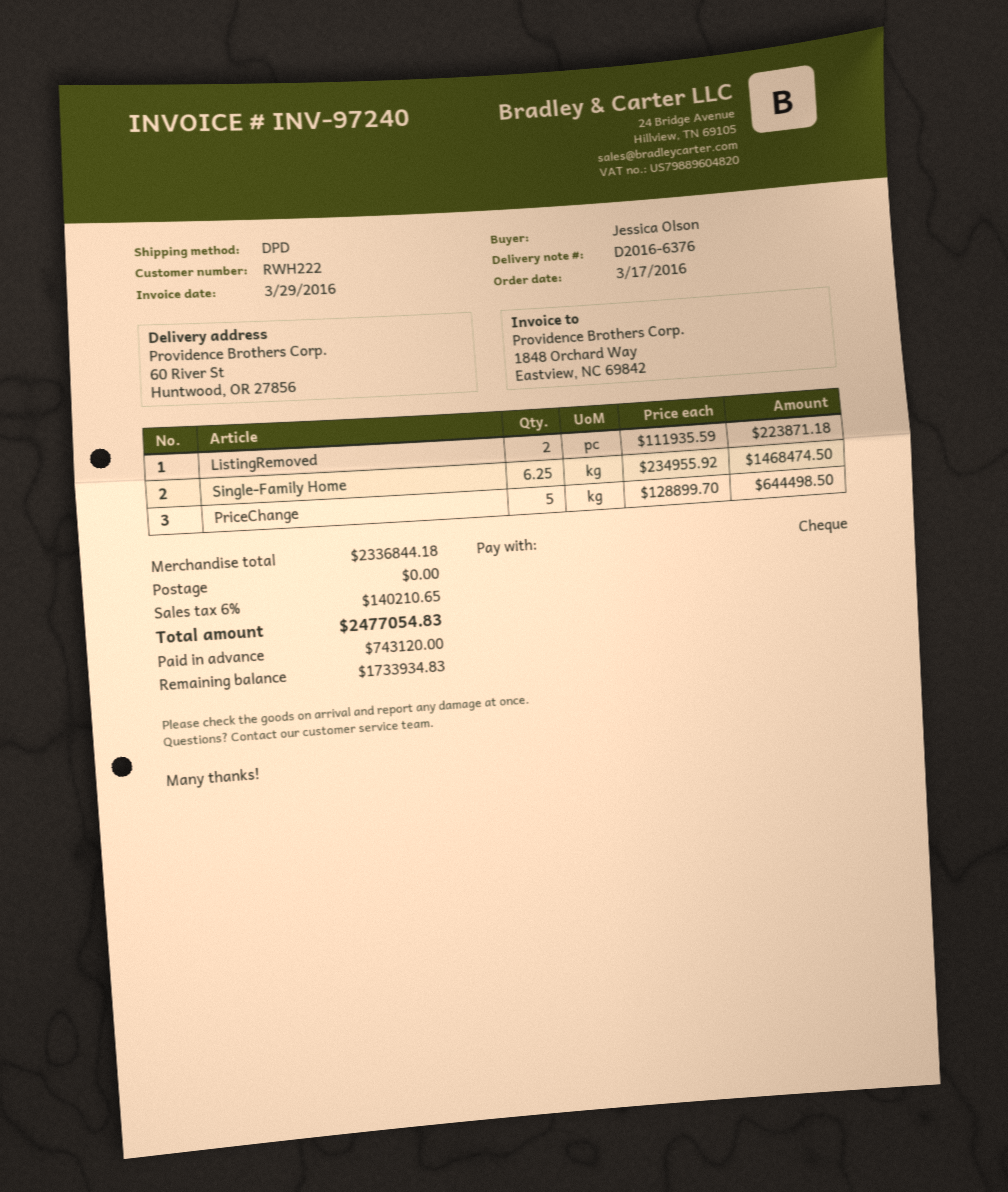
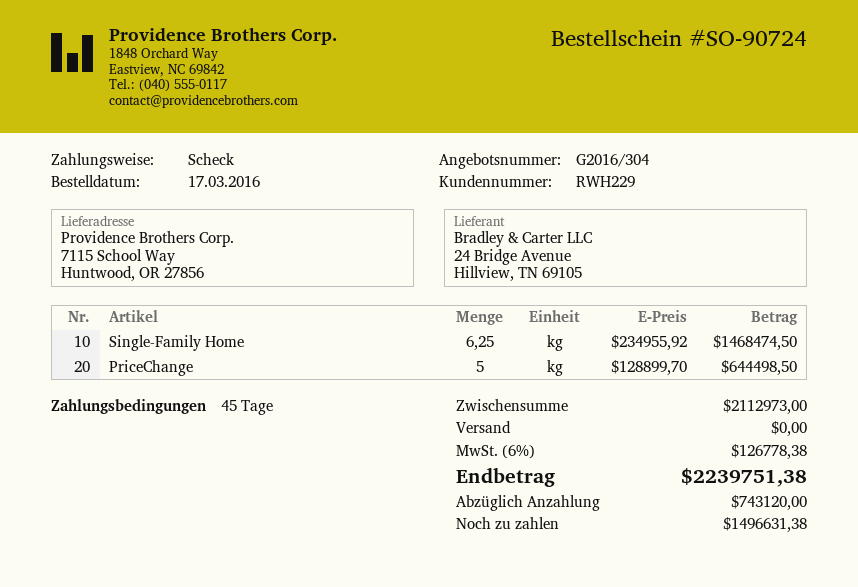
customer number: RWH222 -> RWH229
ship to: 60 River St, Huntwood, OR 27856 -> 7115 School Way, Huntwood, OR 27856
ListingRemoved: 2 x 111935.59 = 223871.18 -> none
subtotal: 2336844.18 -> 2112973.00
tax: 6% = 140210.65 -> 6% = 126778.38
total: 2477054.83 -> 2239751.38
balance: 1733934.83 -> 1496631.38

